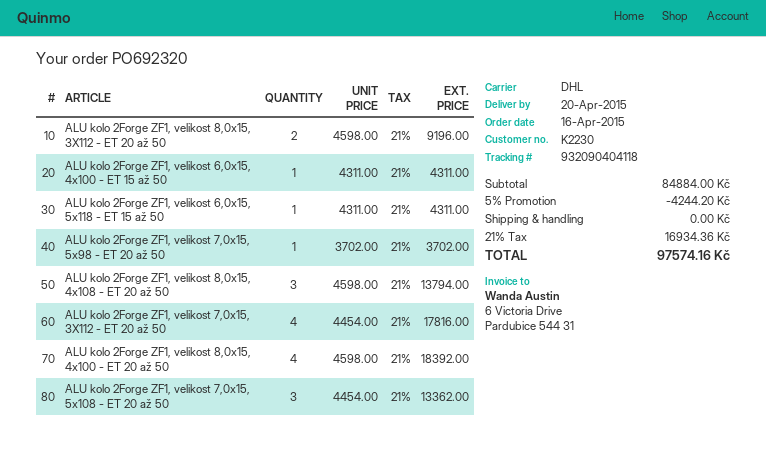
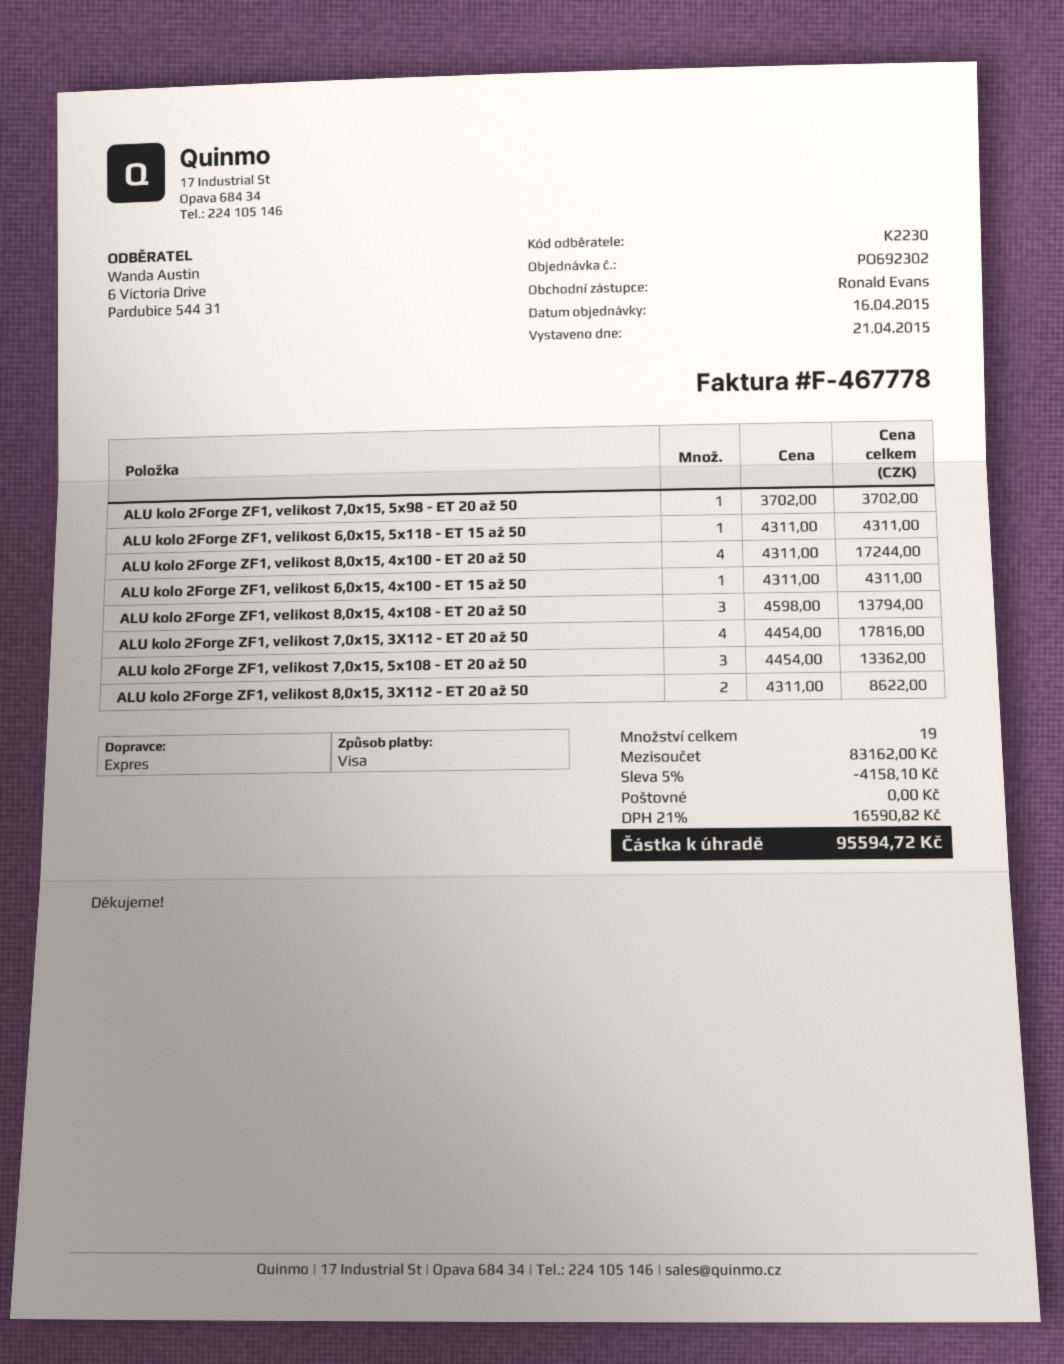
order number: PO692320 -> PO692302
shipping method: DHL -> express
ALU kolo 2Forge ZF1, velikost 8,0x15, 3X112 - ET 20 až 50: 2 x 4598.00 = 9196.00 -> 2 x 4311.00 = 8622.00
ALU kolo 2Forge ZF1, velikost 8,0x15, 4x100 - ET 20 až 50: 4 x 4598.00 = 18392.00 -> 4 x 4311.00 = 17244.00
subtotal: 84884.00 -> 83162.00
discount: 5% = 4244.20 -> 5% = 4158.10
tax: 21% = 16934.36 -> 21% = 16590.82
total: 97574.16 -> 95594.72

